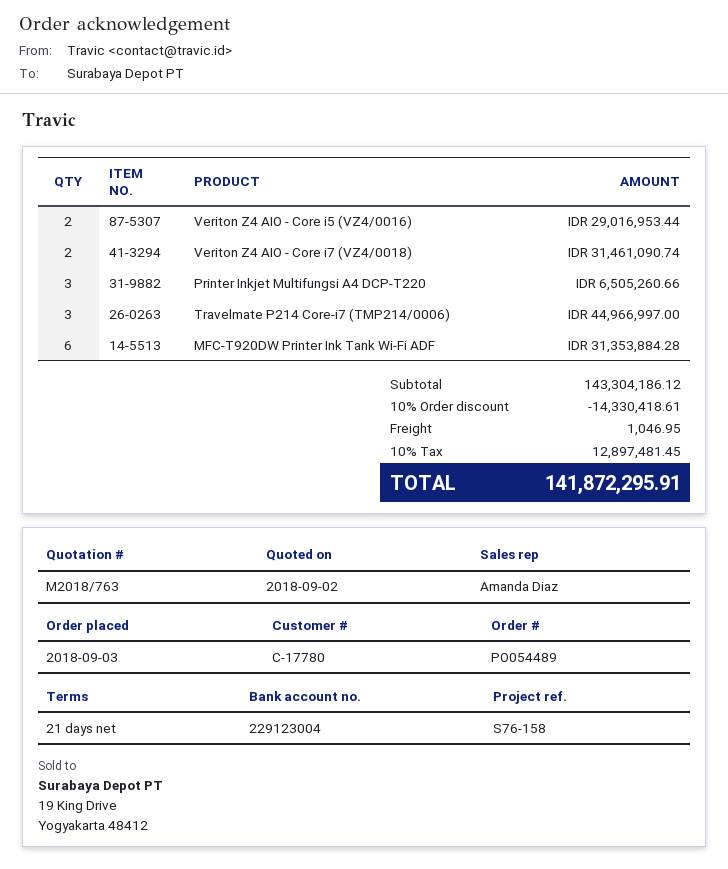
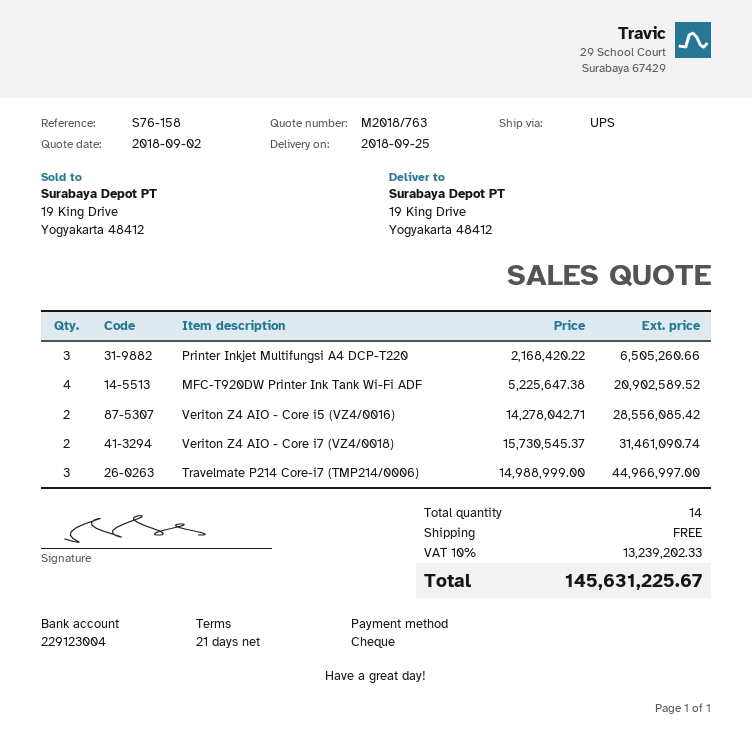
Veriton Z4 AIO - Core i5 (VZ4/0016): 2 for 29016953.44 -> 2 for 28556085.42
MFC-T920DW Printer Ink Tank Wi-Fi ADF: 6 for 31353884.28 -> 4 for 20902589.52
discount: 10% = 14330418.61 -> none
shipping: 1046.95 -> 0.00
tax: 10% = 12897481.45 -> 10% = 13239202.33
total: 141872295.91 -> 145631225.67

